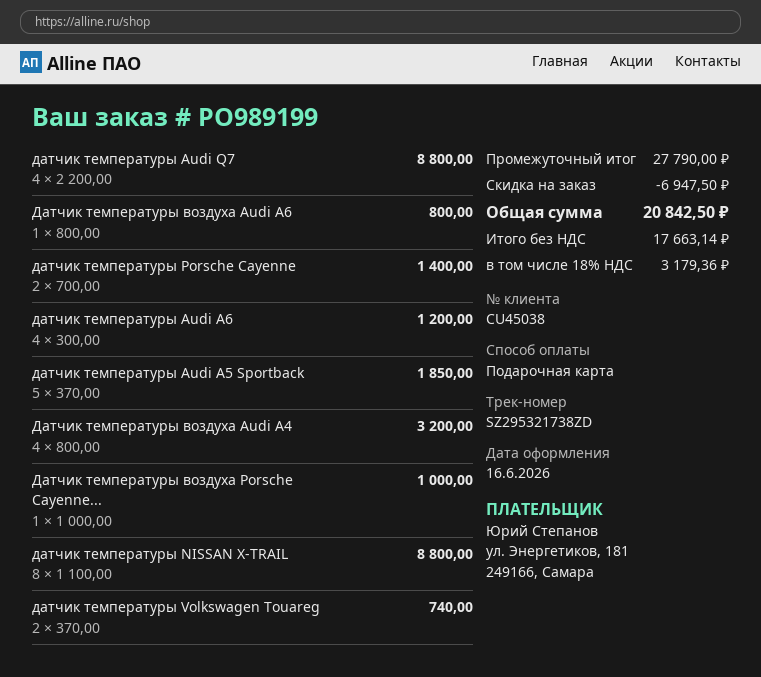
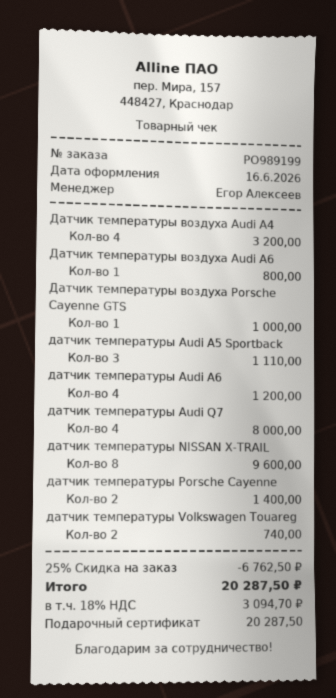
датчик температуры Audi Q7: 4 for 8800.00 -> 4 for 8000.00
датчик температуры Audi A5 Sportback: 5 for 1850.00 -> 3 for 1110.00
датчик температуры NISSAN X-TRAIL: 8 for 8800.00 -> 8 for 9600.00
discount: 6947.50 -> 6762.50
tax: 18% = 3179.36 -> 18% = 3094.70
total: 20842.50 -> 20287.50

